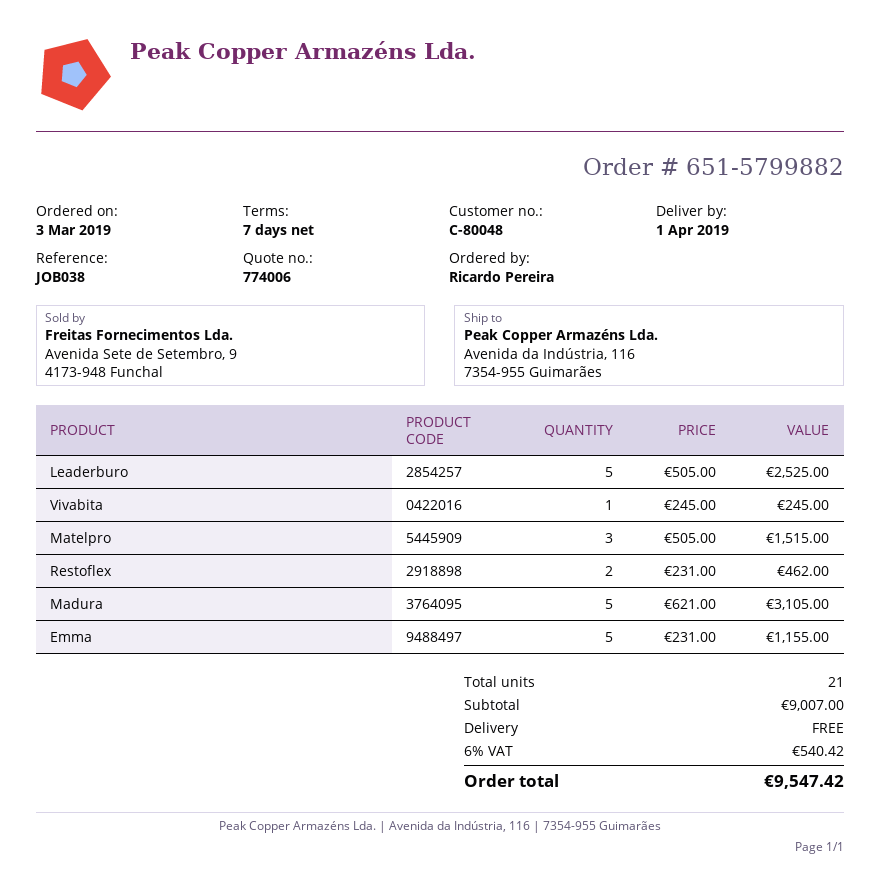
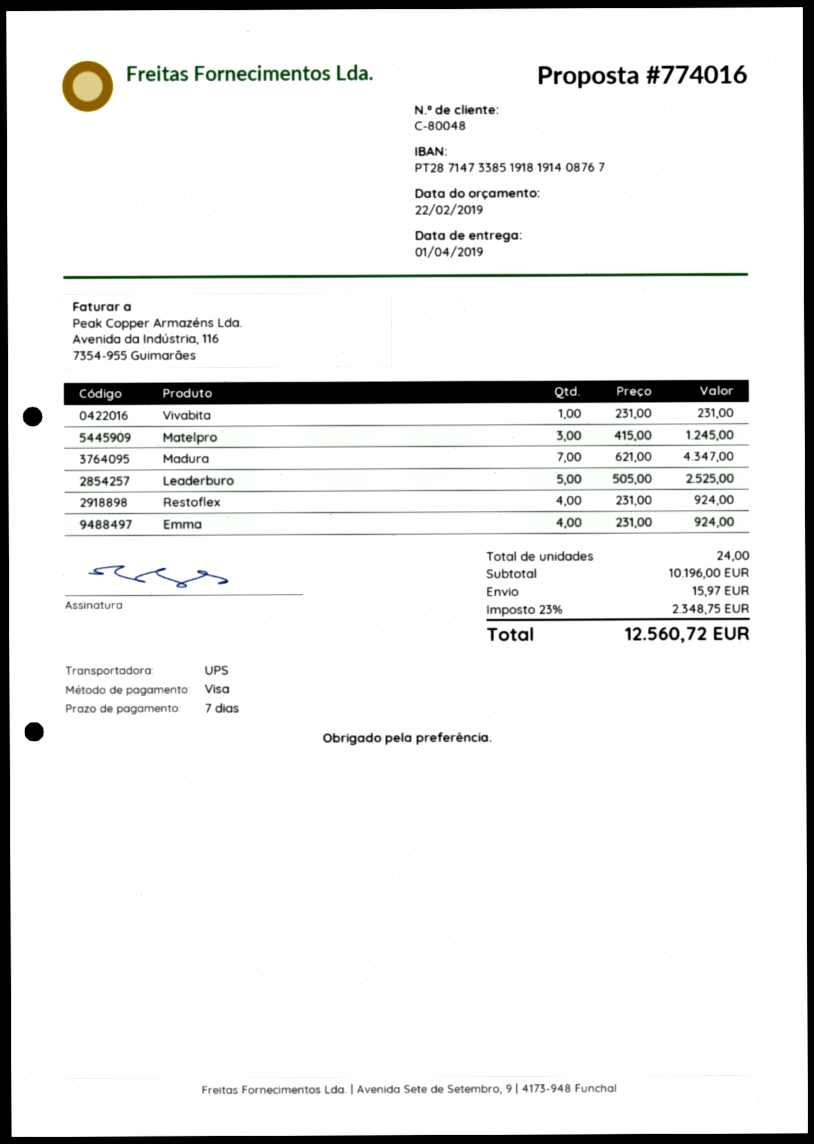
quote number: 774006 -> 774016
Vivabita: 1 x 245.00 = 245.00 -> 1 x 231.00 = 231.00
Matelpro: 3 x 505.00 = 1515.00 -> 3 x 415.00 = 1245.00
Restoflex: 2 x 231.00 = 462.00 -> 4 x 231.00 = 924.00
Madura: 5 x 621.00 = 3105.00 -> 7 x 621.00 = 4347.00
Emma: 5 x 231.00 = 1155.00 -> 4 x 231.00 = 924.00
total quantity: 21 -> 24
subtotal: 9007.00 -> 10196.00
shipping: 0.00 -> 15.97
tax: 6% = 540.42 -> 23% = 2348.75
total: 9547.42 -> 12560.72

